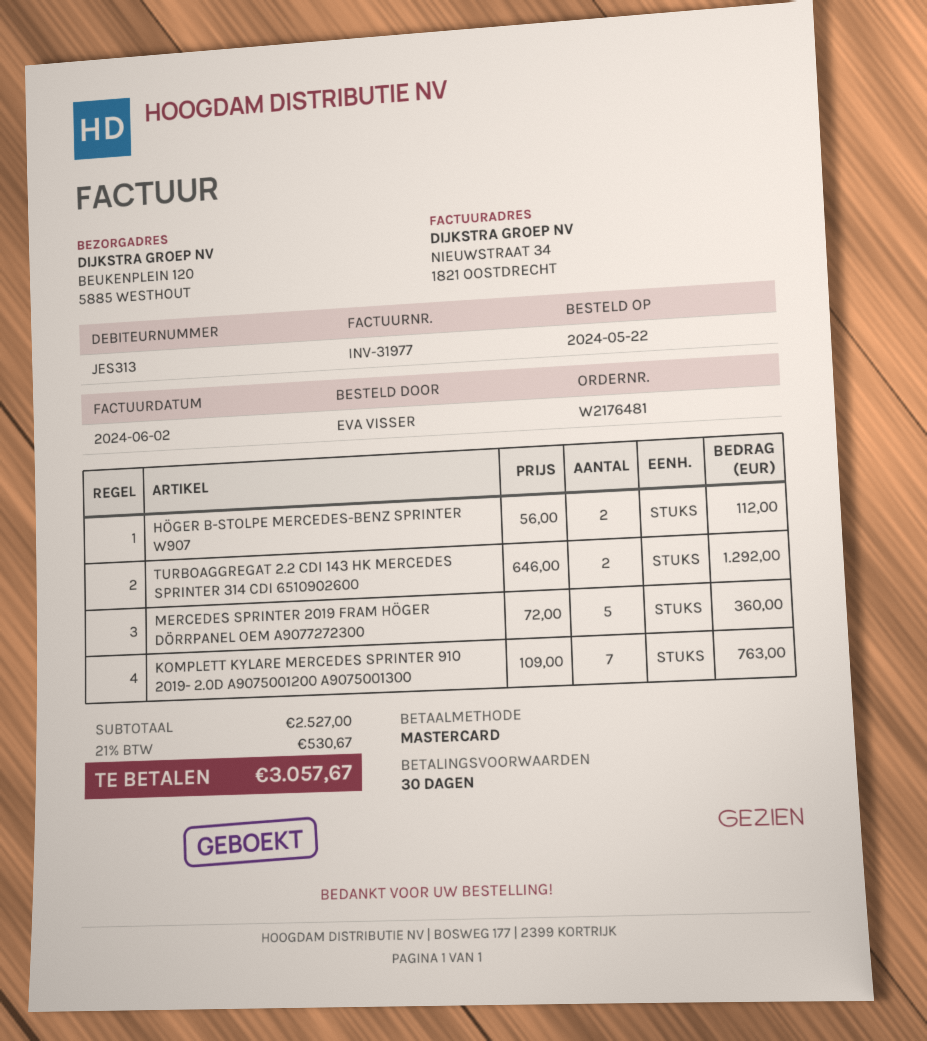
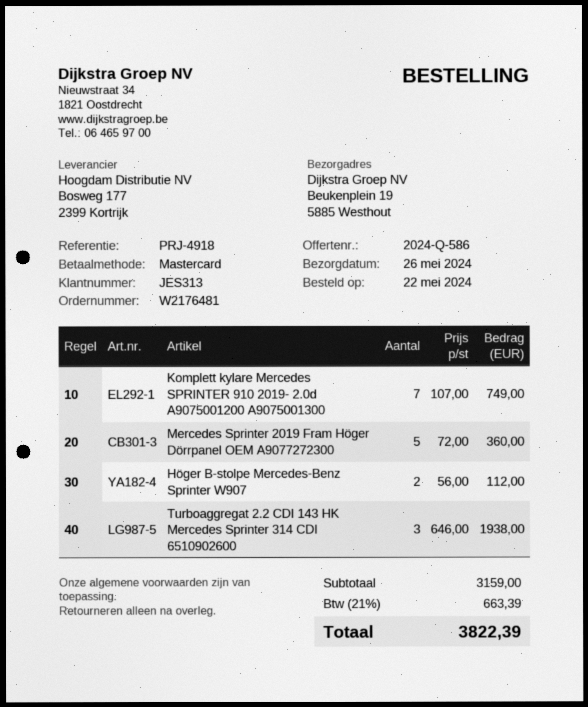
ship to: BEUKENPLEIN 120, 5885 WESTHOUT -> Beukenplein 19, 5885 Westhout
TURBOAGGREGAT 2.2 CDI 143 HK MERCEDES SPRINTER 314 CDI 6510902600: 2 x 646.00 = 1292.00 -> 3 x 646.00 = 1938.00
KOMPLETT KYLARE MERCEDES SPRINTER 910 2019- 2.0D A9075001200 A9075001300: 7 x 109.00 = 763.00 -> 7 x 107.00 = 749.00
subtotal: 2527.00 -> 3159.00
tax: 21% = 530.67 -> 21% = 663.39
total: 3057.67 -> 3822.39

